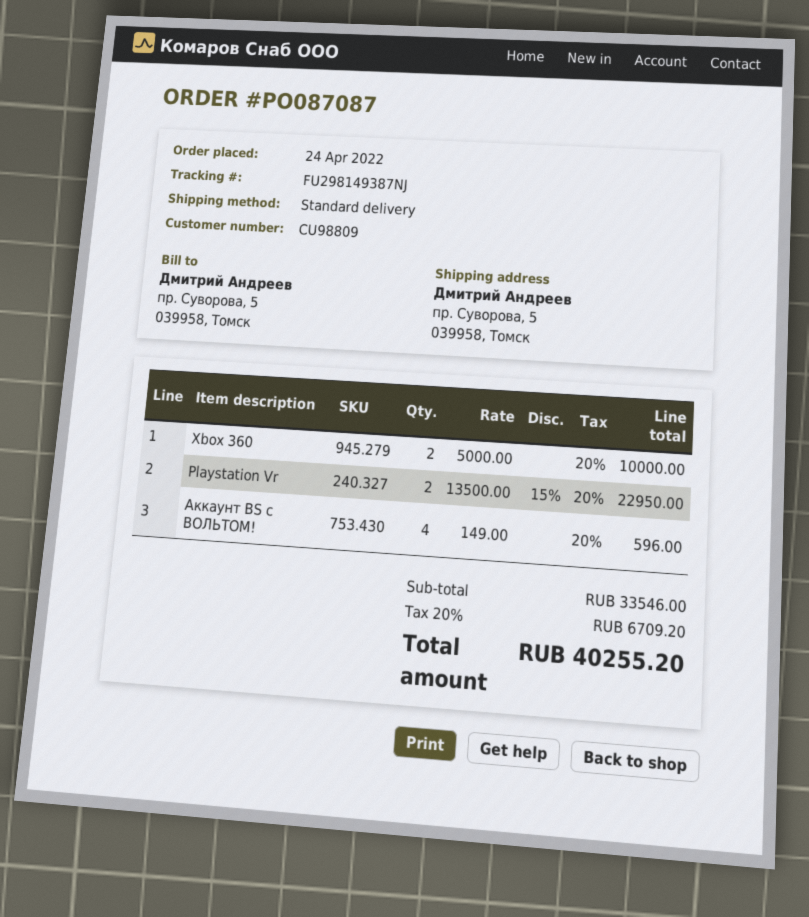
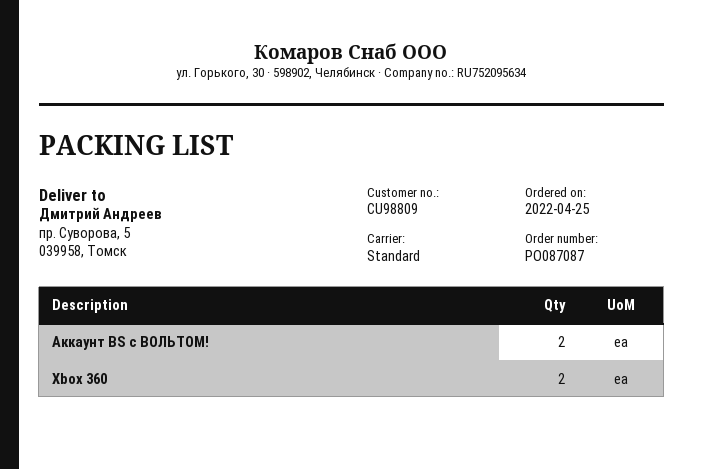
order date: 2022-04-24 -> 2022-04-25
Playstation Vr: 2 -> none
Аккаунт BS с ВОЛЬТОМ!: 4 -> 2

